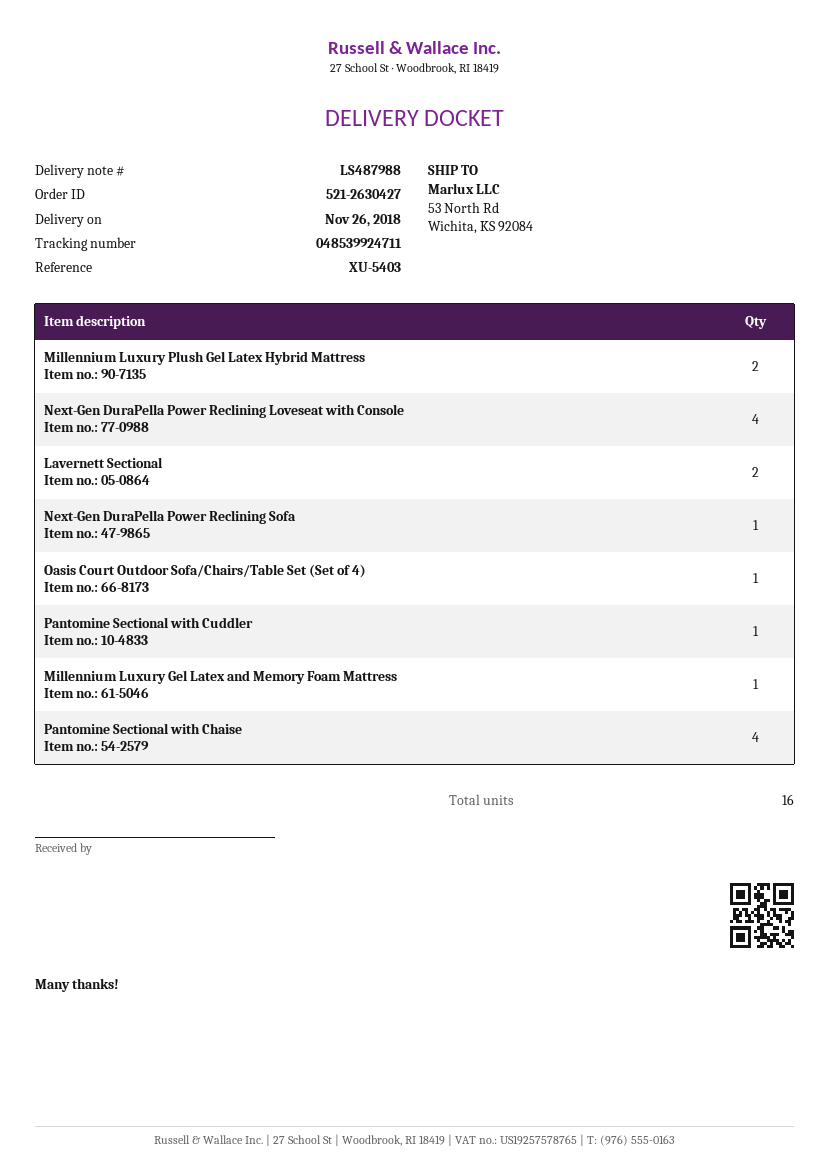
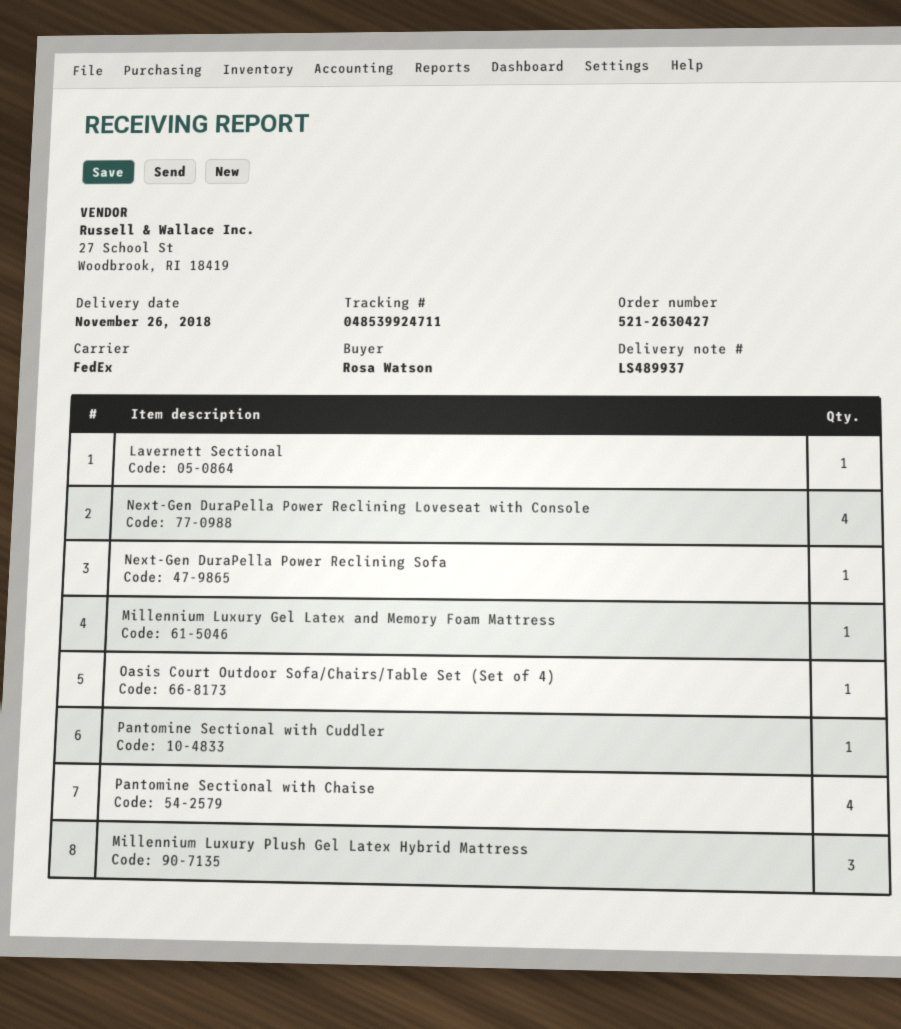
delivery note number: LS487988 -> LS489937
Millennium Luxury Plush Gel Latex Hybrid Mattress: 2 -> 3
Lavernett Sectional: 2 -> 1

